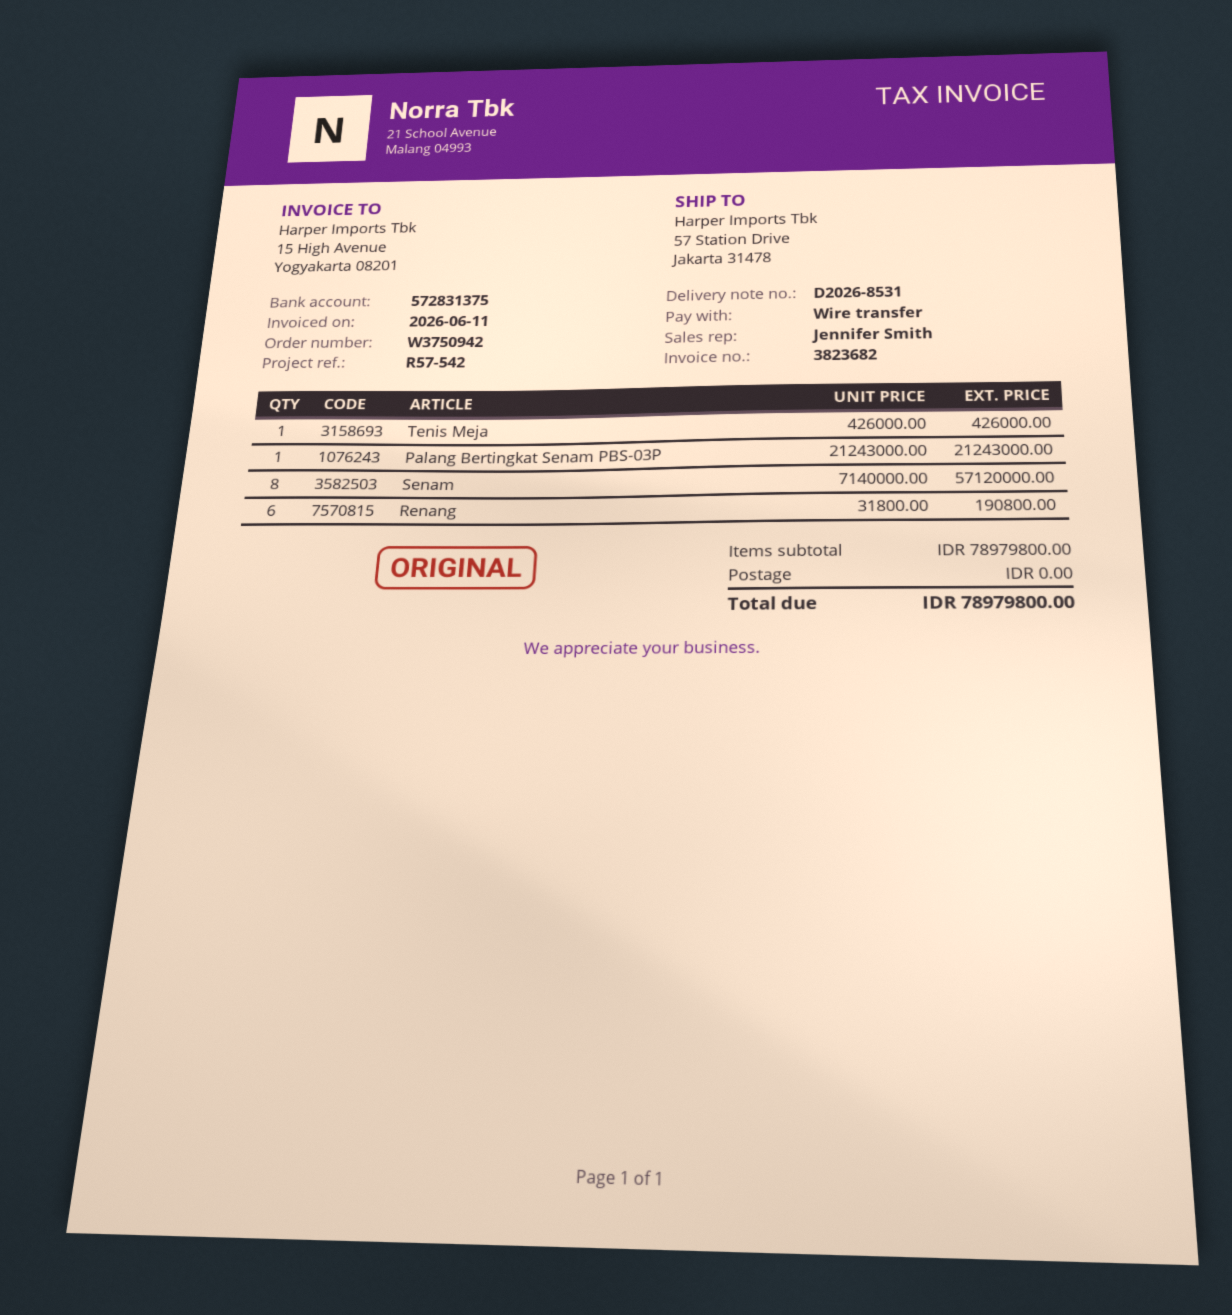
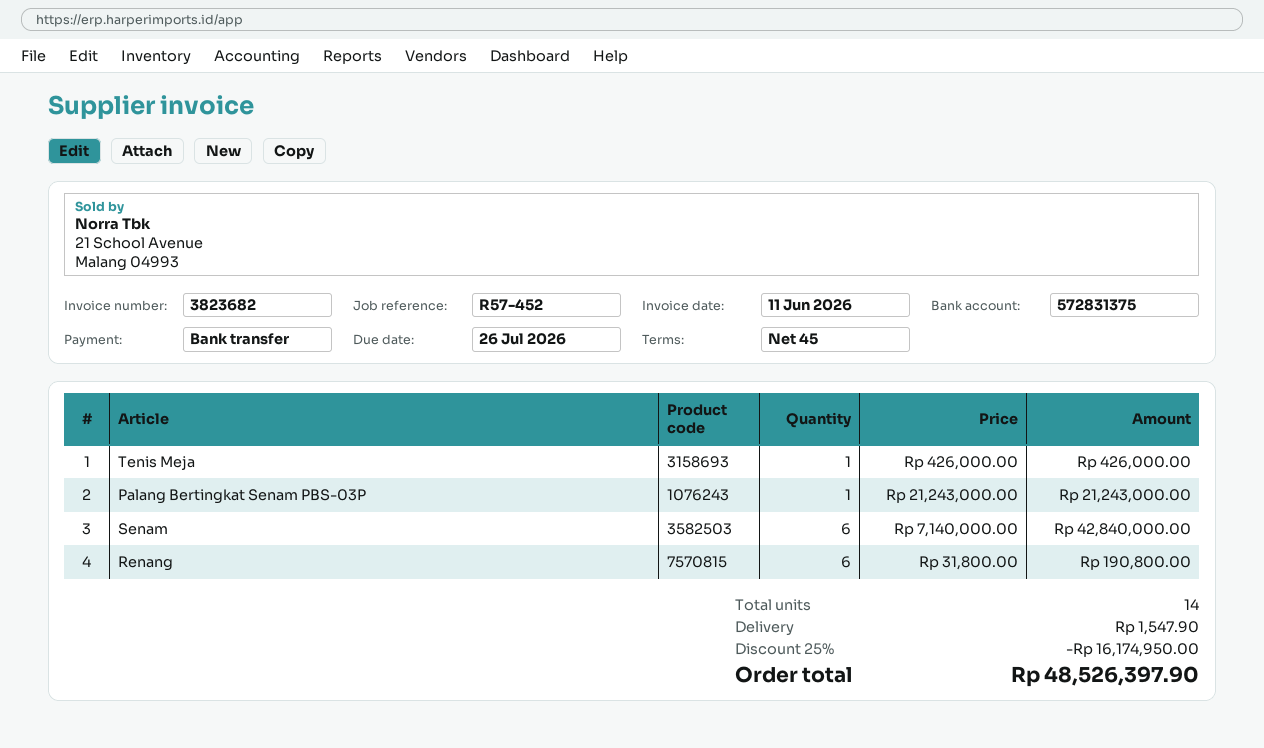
reference: R57-542 -> R57-452
Senam: 8 x 7140000.00 = 57120000.00 -> 6 x 7140000.00 = 42840000.00
discount: none -> 25% = 16174950.00
shipping: 0.00 -> 1547.90
total: 78979800.00 -> 48526397.90

